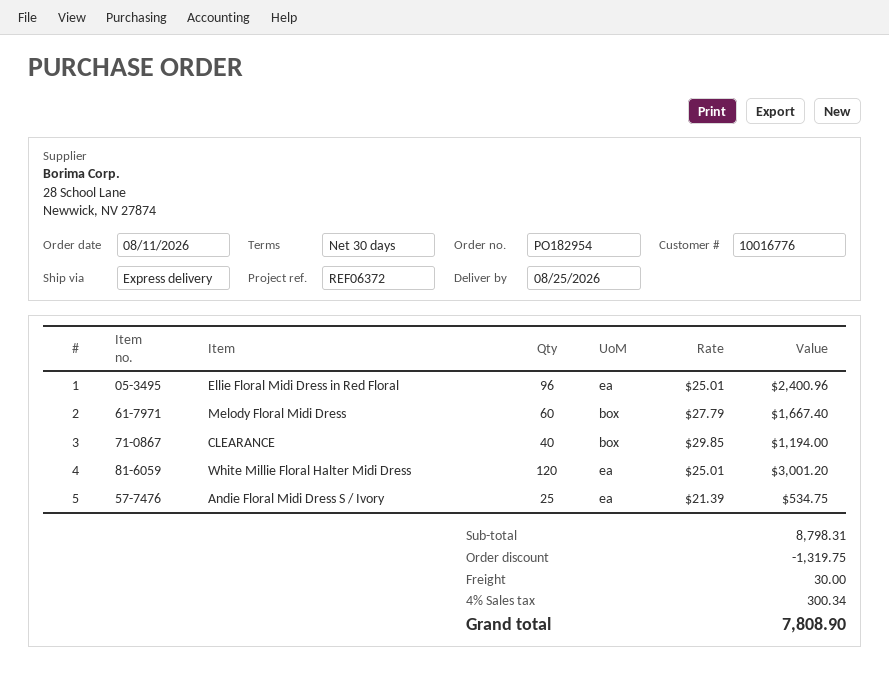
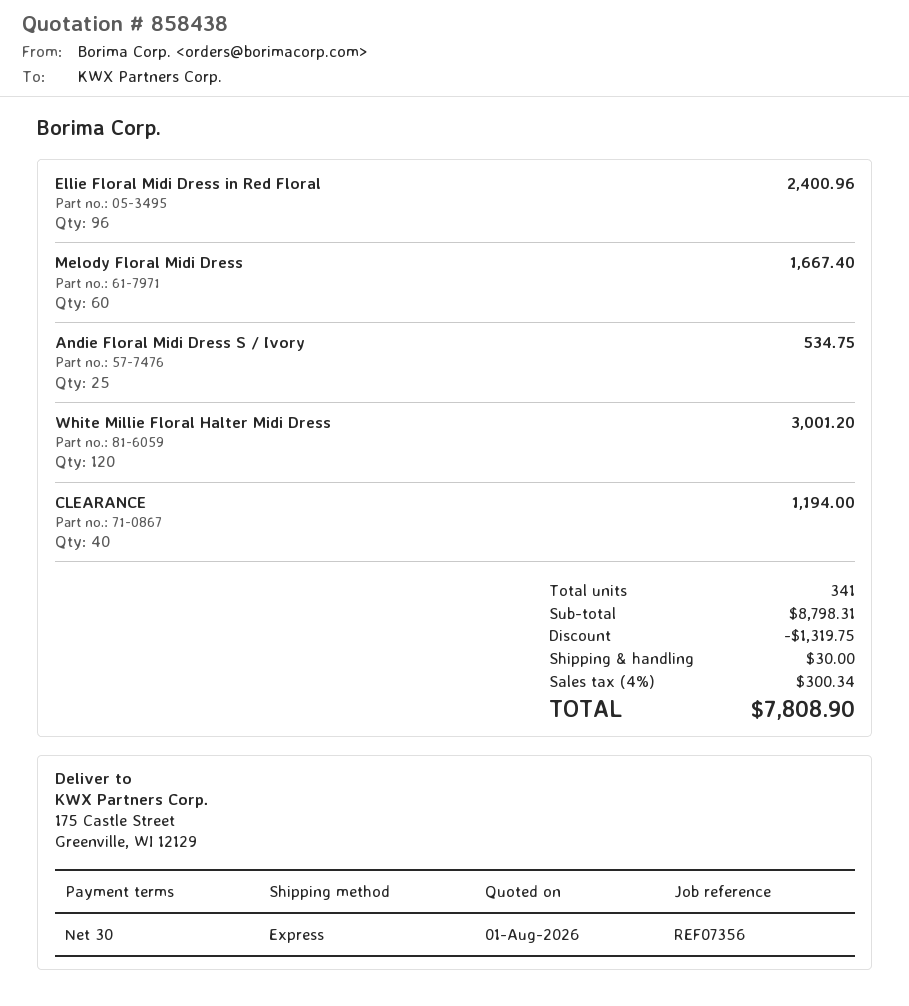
reference: REF06372 -> REF07356

